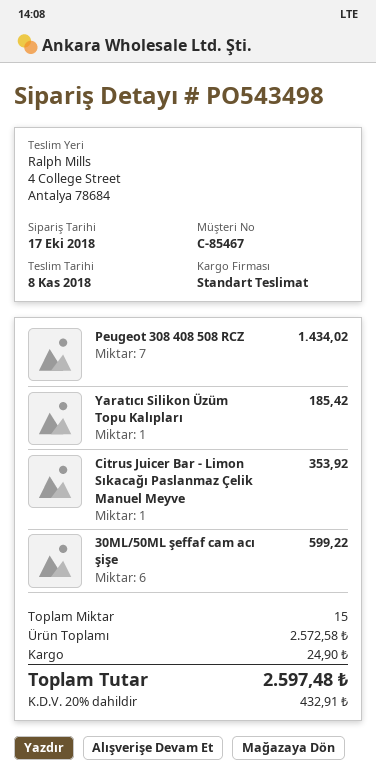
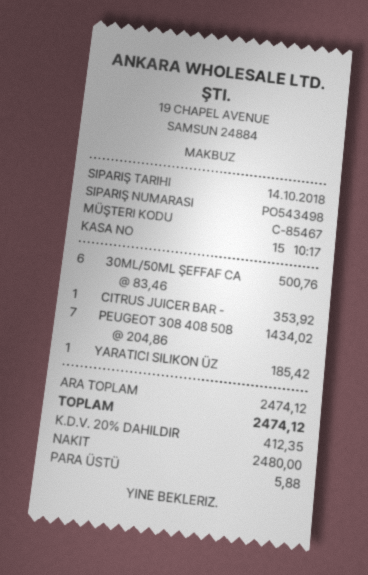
order date: 2018-10-17 -> 2018-10-14
30ML/50ML şeffaf cam acı şişe: 6 for 599.22 -> 6 for 500.76
subtotal: 2572.58 -> 2474.12
shipping: 24.90 -> none
tax: 20% = 432.91 -> 20% = 412.35
total: 2597.48 -> 2474.12

